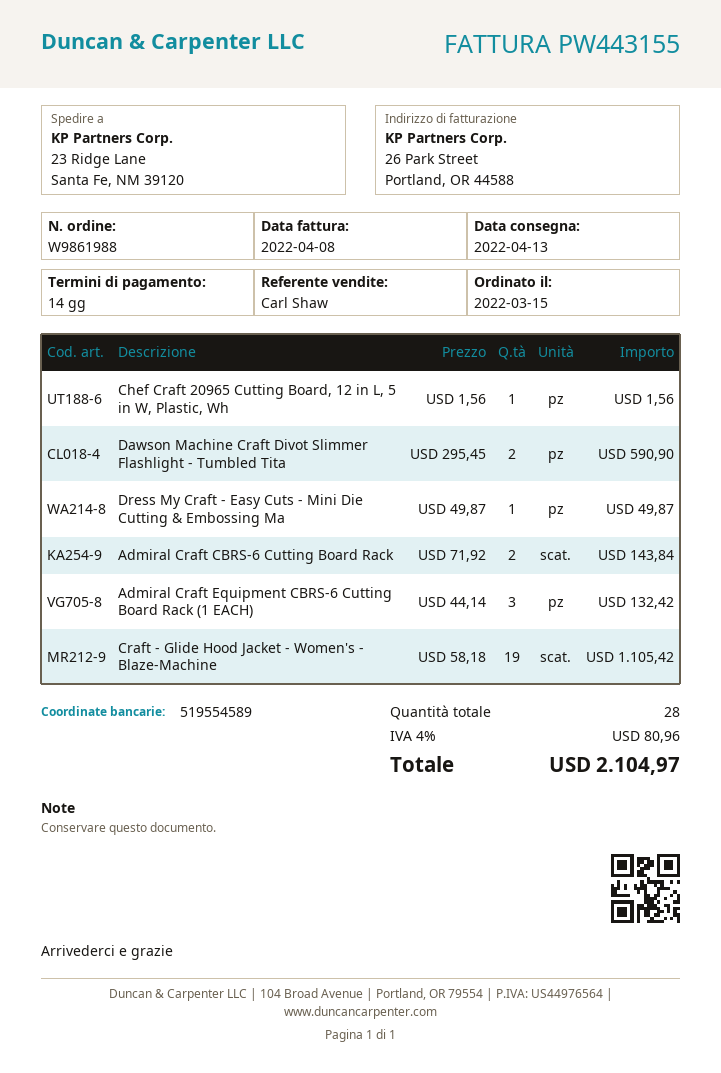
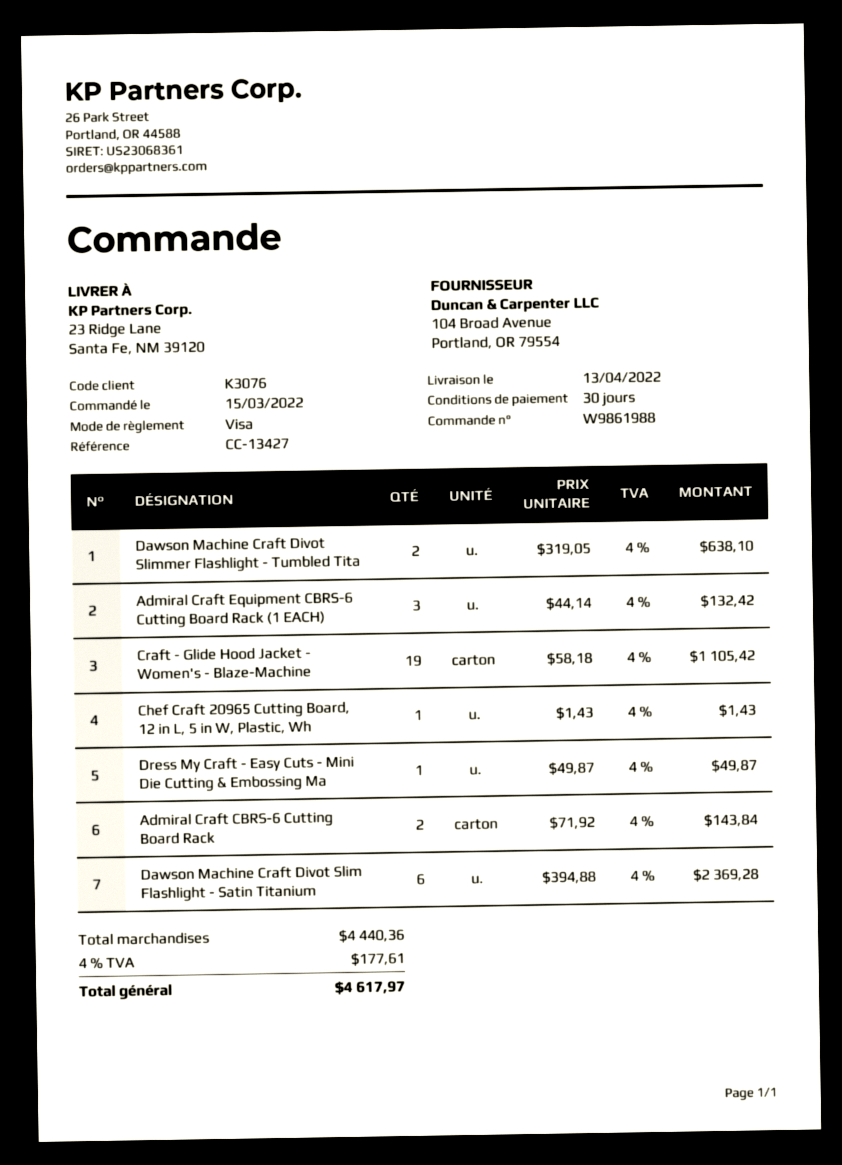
payment terms: 14 days -> 30 days
Chef Craft 20965 Cutting Board, 12 in L, 5 in W, Plastic, Wh: 1 x 1.56 = 1.56 -> 1 x 1.43 = 1.43
Dawson Machine Craft Divot Slimmer Flashlight - Tumbled Tita: 2 x 295.45 = 590.90 -> 2 x 319.05 = 638.10
Dawson Machine Craft Divot Slim Flashlight - Satin Titanium: none -> 6 x 394.88 = 2369.28
tax: 4% = 80.96 -> 4% = 177.61
total: 2104.97 -> 4617.97

